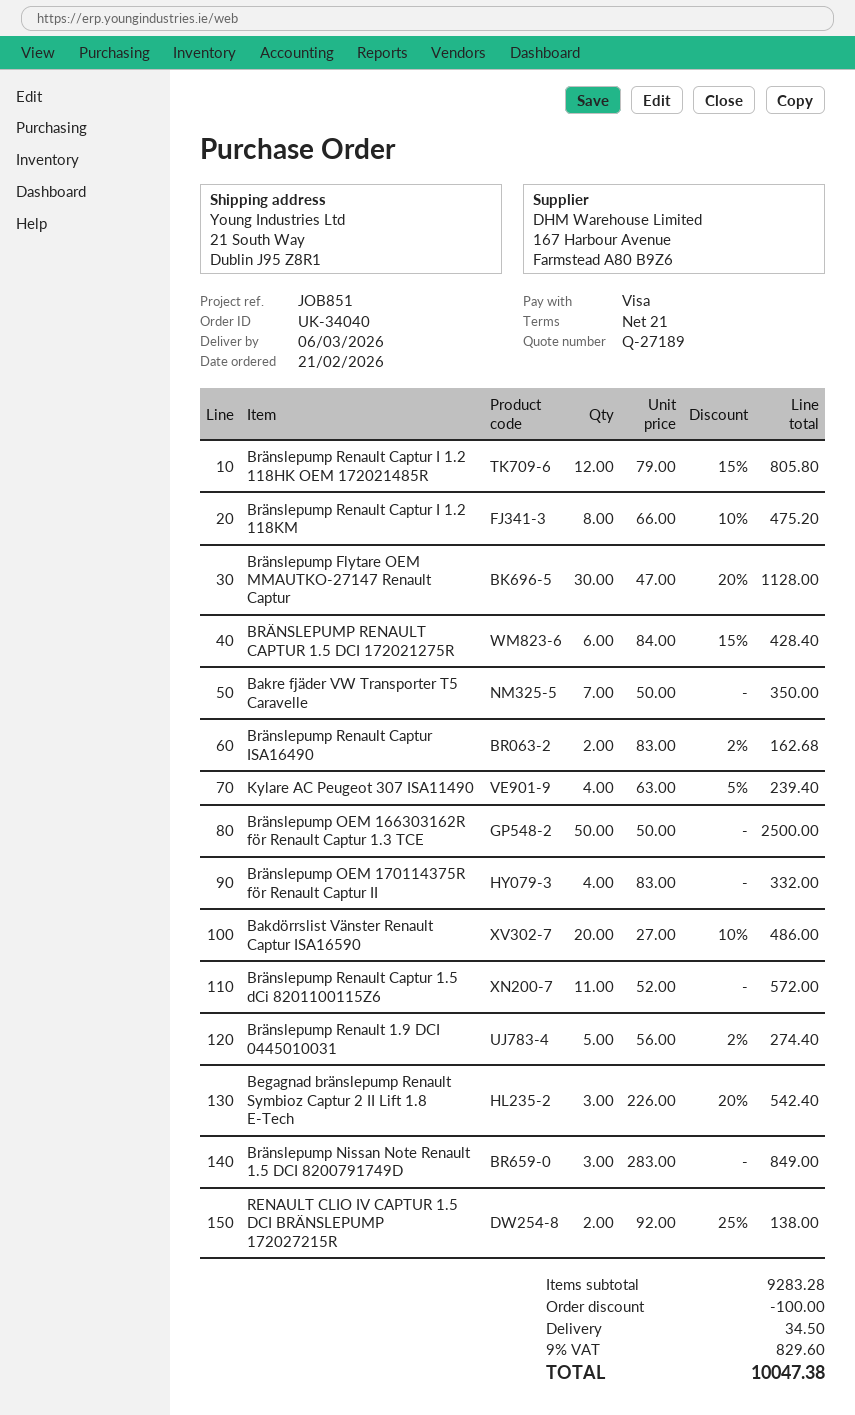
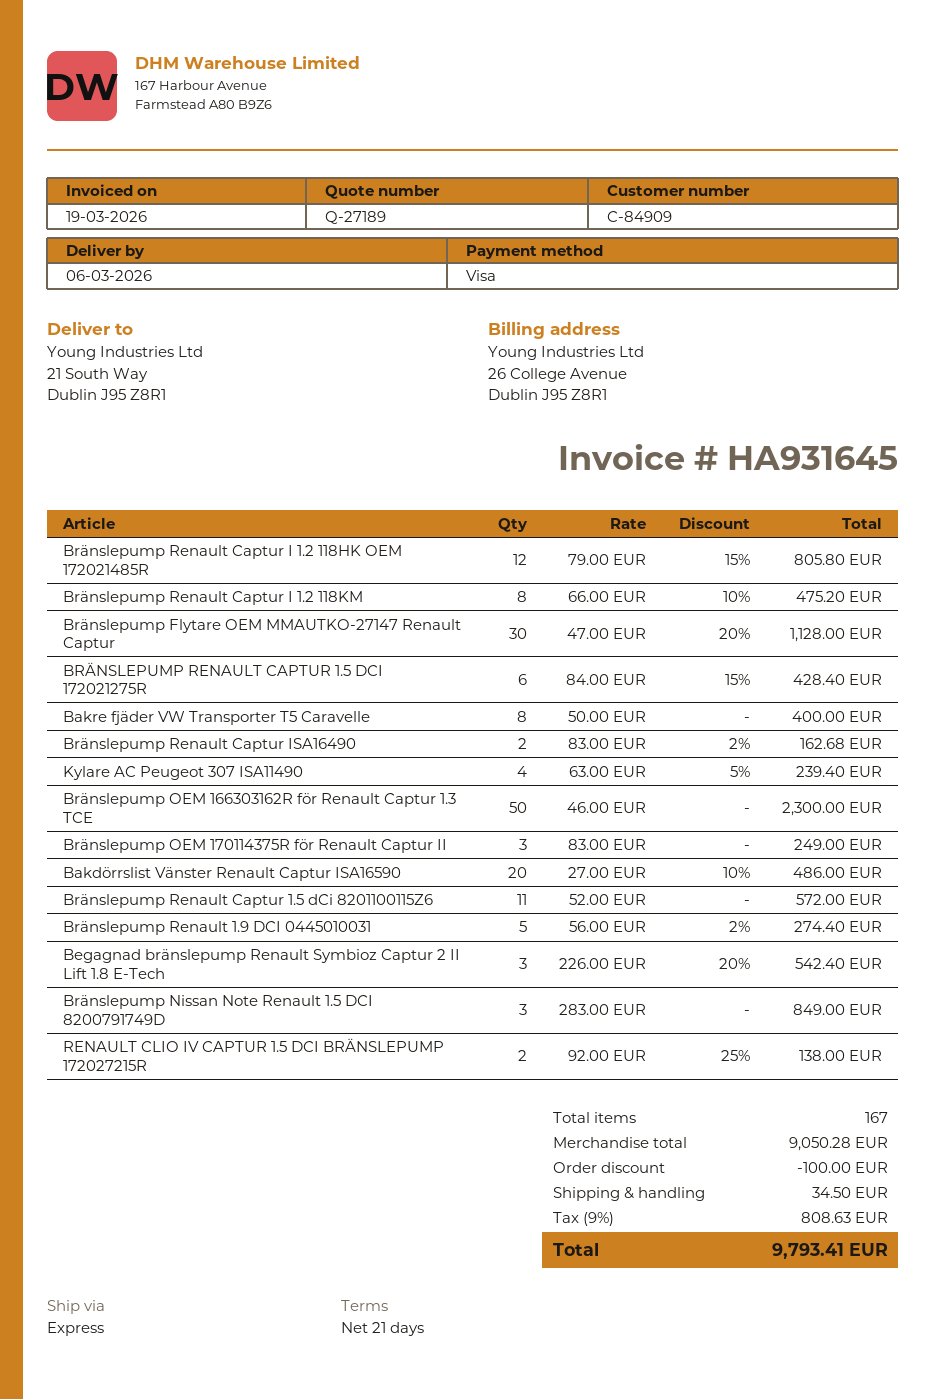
Bakre fjäder VW Transporter T5 Caravelle: 7 x 50.00 = 350.00 -> 8 x 50.00 = 400.00
Bränslepump OEM 166303162R för Renault Captur 1.3 TCE: 50 x 50.00 = 2500.00 -> 50 x 46.00 = 2300.00
Bränslepump OEM 170114375R för Renault Captur II: 4 x 83.00 = 332.00 -> 3 x 83.00 = 249.00
subtotal: 9283.28 -> 9050.28
tax: 9% = 829.60 -> 9% = 808.63
total: 10047.38 -> 9793.41

